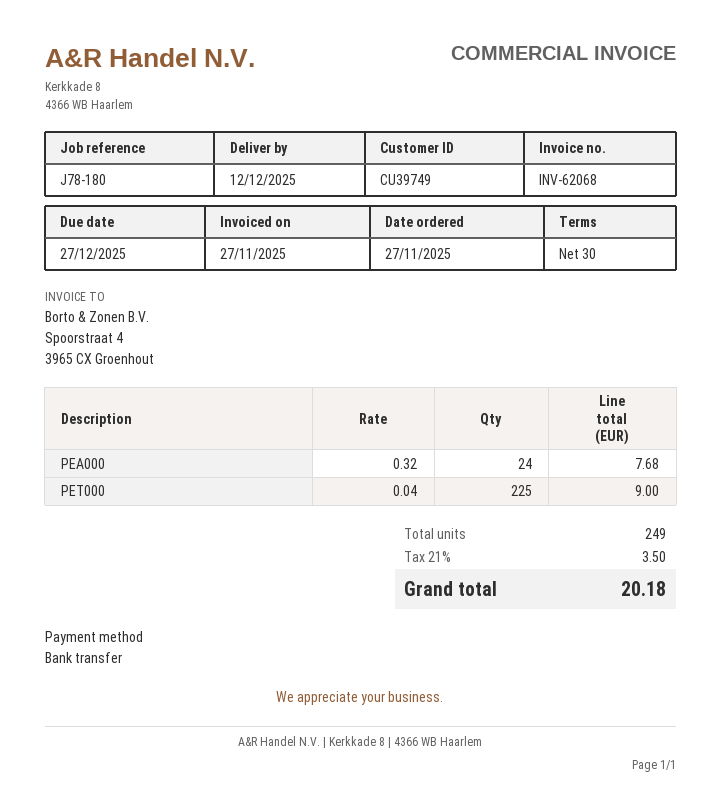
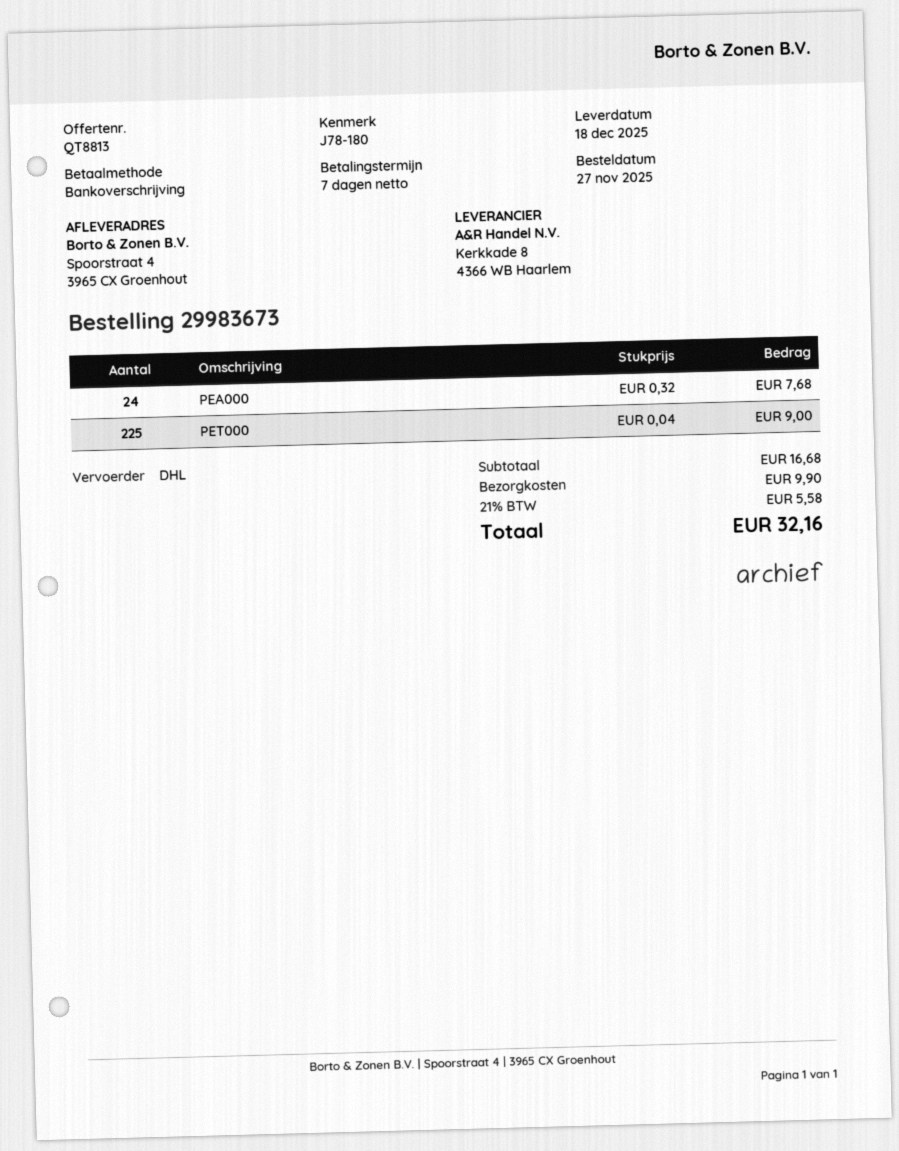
delivery date: 2025-12-12 -> 2025-12-18
payment terms: 30 days -> 7 days
shipping: none -> 9.90
tax: 21% = 3.50 -> 21% = 5.58
total: 20.18 -> 32.16

